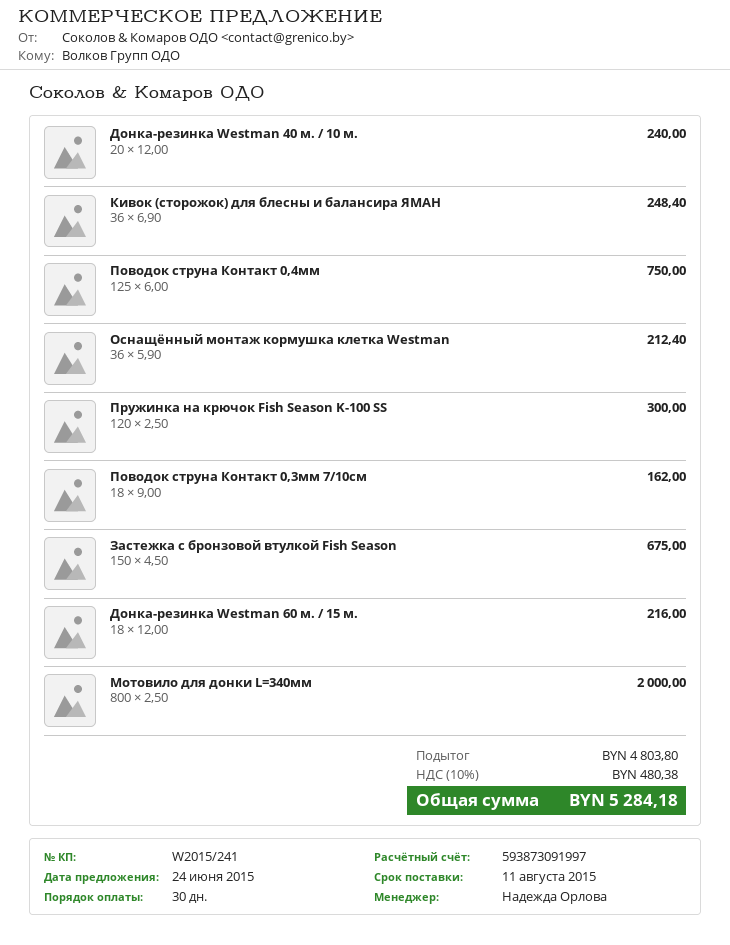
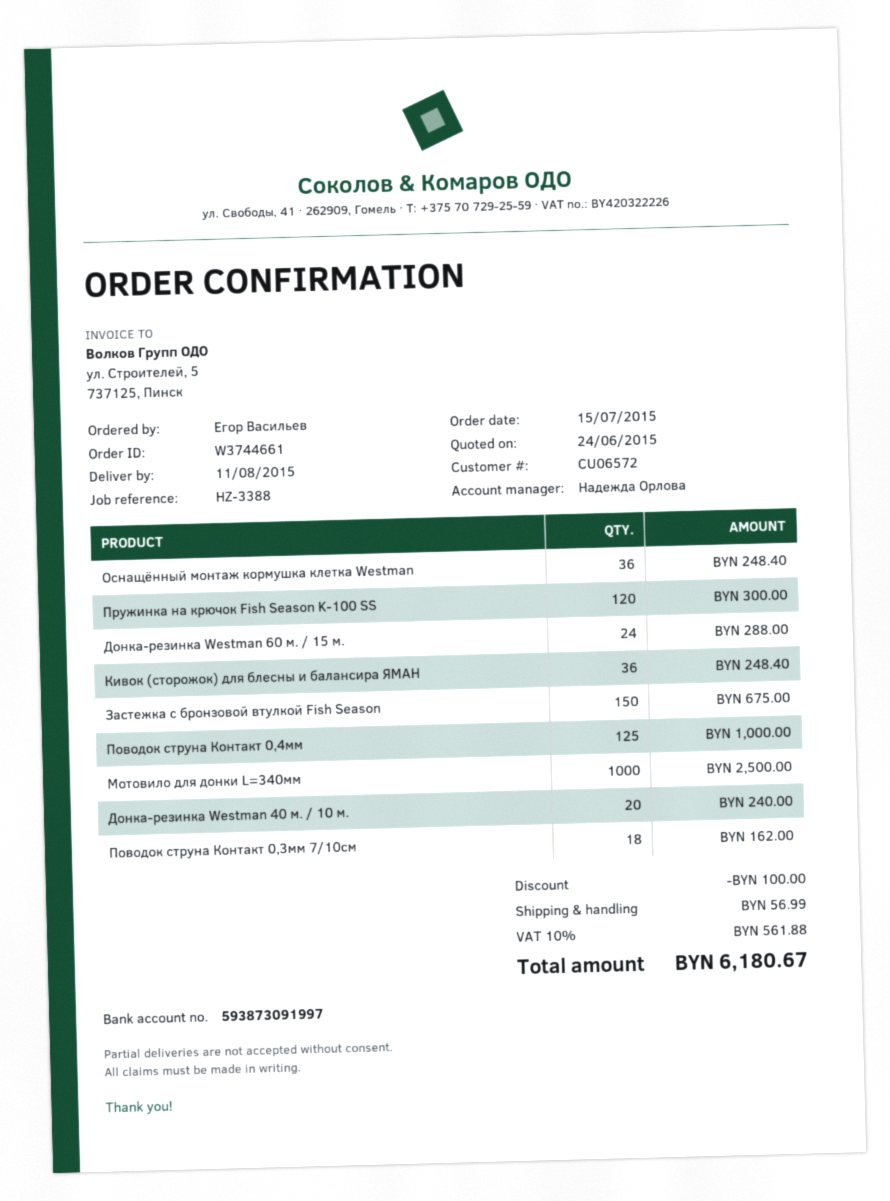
Поводок струна Контакт 0,4мм: 125 for 750.00 -> 125 for 1000.00
Оснащённый монтаж кормушка клетка Westman: 36 for 212.40 -> 36 for 248.40
Донка-резинка Westman 60 м. / 15 м.: 18 for 216.00 -> 24 for 288.00
Мотовило для донки L=340мм: 800 for 2000.00 -> 1000 for 2500.00
discount: none -> 100.00
shipping: none -> 56.99
tax: 10% = 480.38 -> 10% = 561.88
total: 5284.18 -> 6180.67

